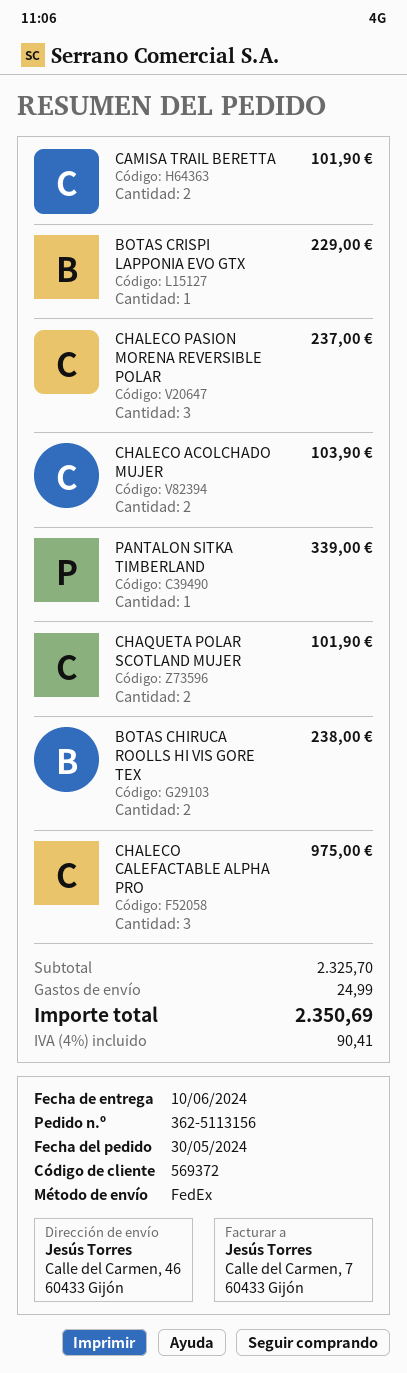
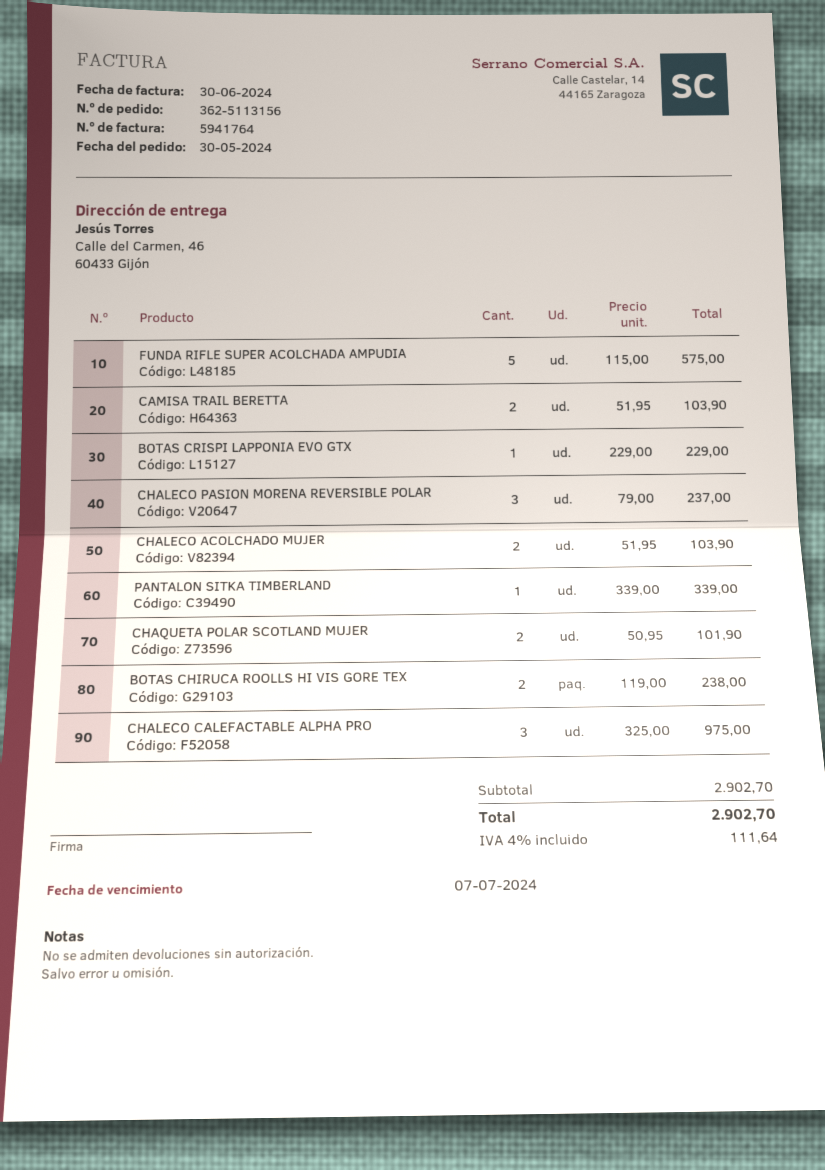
CAMISA TRAIL BERETTA: 2 for 101.90 -> 2 for 103.90
FUNDA RIFLE SUPER ACOLCHADA AMPUDIA: none -> 5 for 575.00
subtotal: 2325.70 -> 2902.70
shipping: 24.99 -> none
tax: 4% = 90.41 -> 4% = 111.64
total: 2350.69 -> 2902.70

